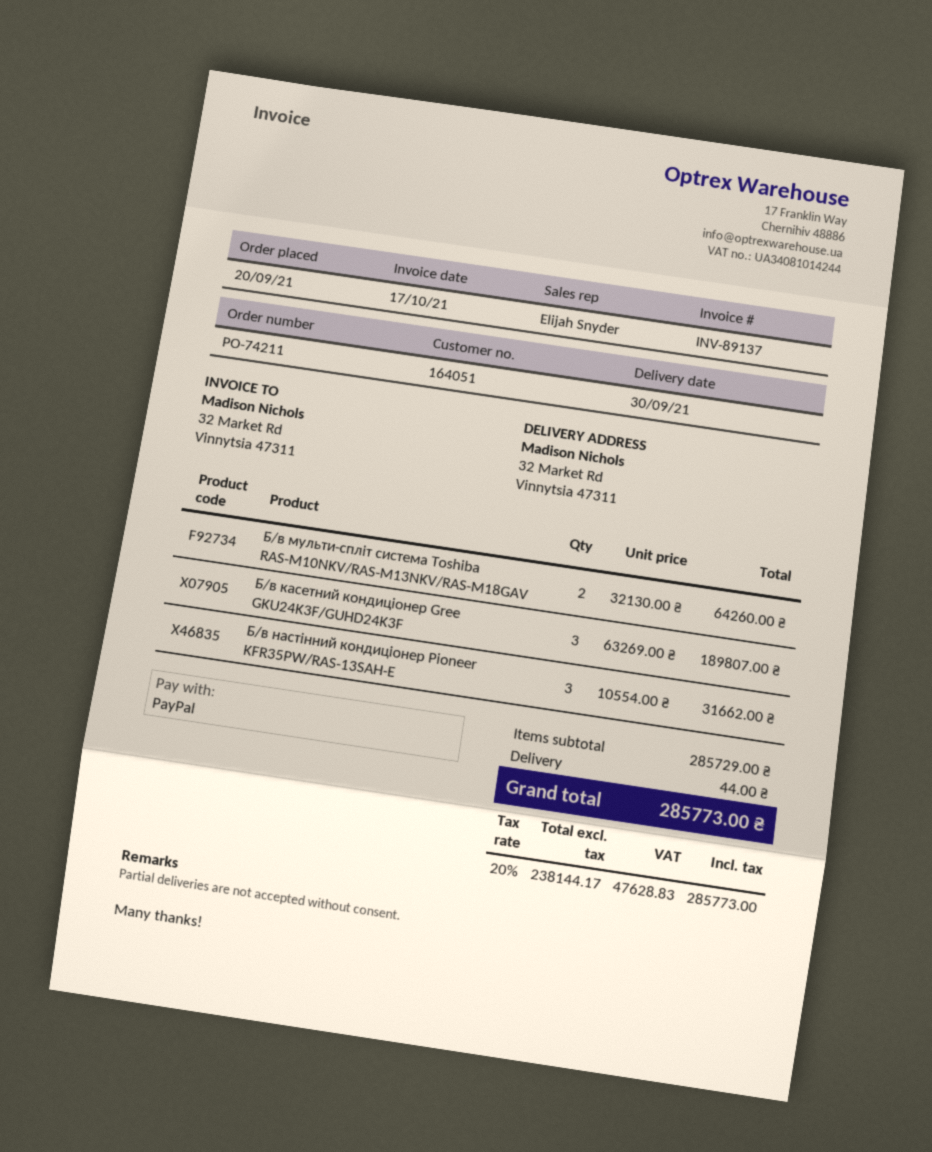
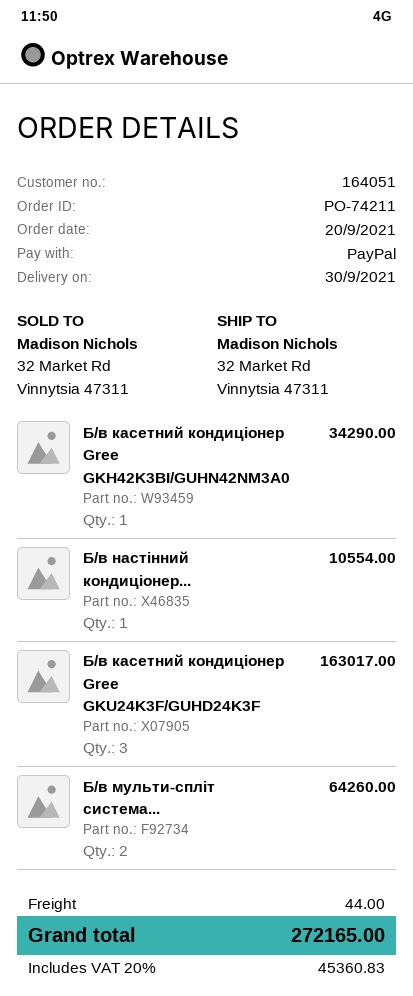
Б/в касетний кондиціонер Gree GKU24K3F/GUHD24K3F: 3 for 189807.00 -> 3 for 163017.00
Б/в настінний кондиціонер Pioneer KFR35PW/RAS-13SAH-Е: 3 for 31662.00 -> 1 for 10554.00
Б/в касетний кондиціонер Gree GKH42K3BI/GUHN42NM3A0: none -> 1 for 34290.00
tax: 20% = 47628.83 -> 20% = 45360.83
total: 285773.00 -> 272165.00

